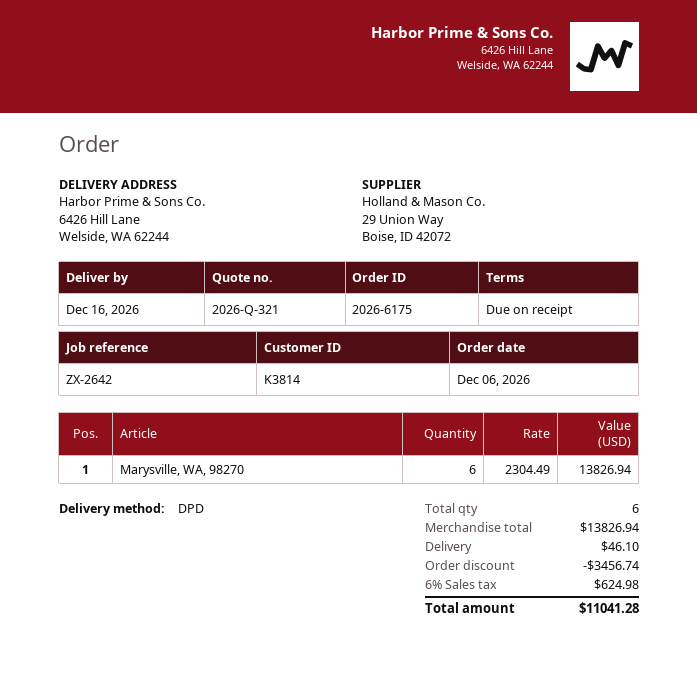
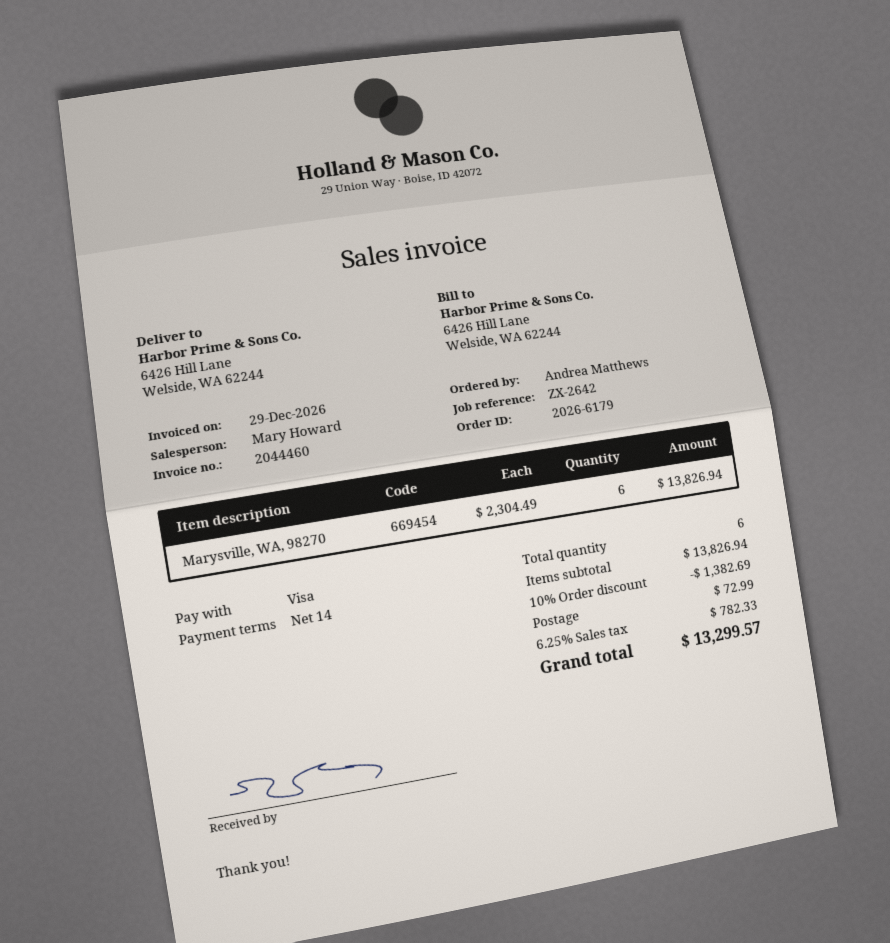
order number: 2026-6175 -> 2026-6179
payment terms: on receipt -> 14 days
discount: 3456.74 -> 1382.69
shipping: 46.10 -> 72.99
tax: 6% = 624.98 -> 6.25% = 782.33
total: 11041.28 -> 13299.57

